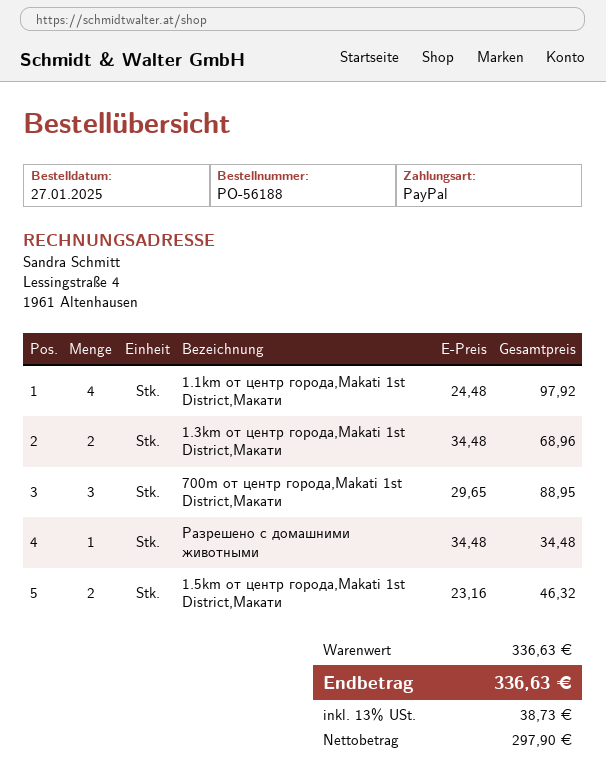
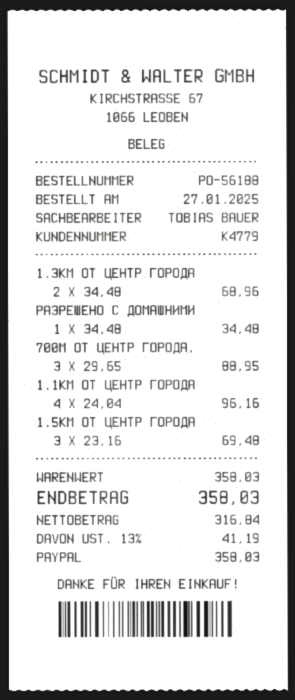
1.1km от центр города,Makati 1st District,Макати: 4 x 24.48 = 97.92 -> 4 x 24.04 = 96.16
1.5km от центр города,Makati 1st District,Макати: 2 x 23.16 = 46.32 -> 3 x 23.16 = 69.48
subtotal: 336.63 -> 358.03
net: 297.90 -> 316.84
tax: 13% = 38.73 -> 13% = 41.19
total: 336.63 -> 358.03

